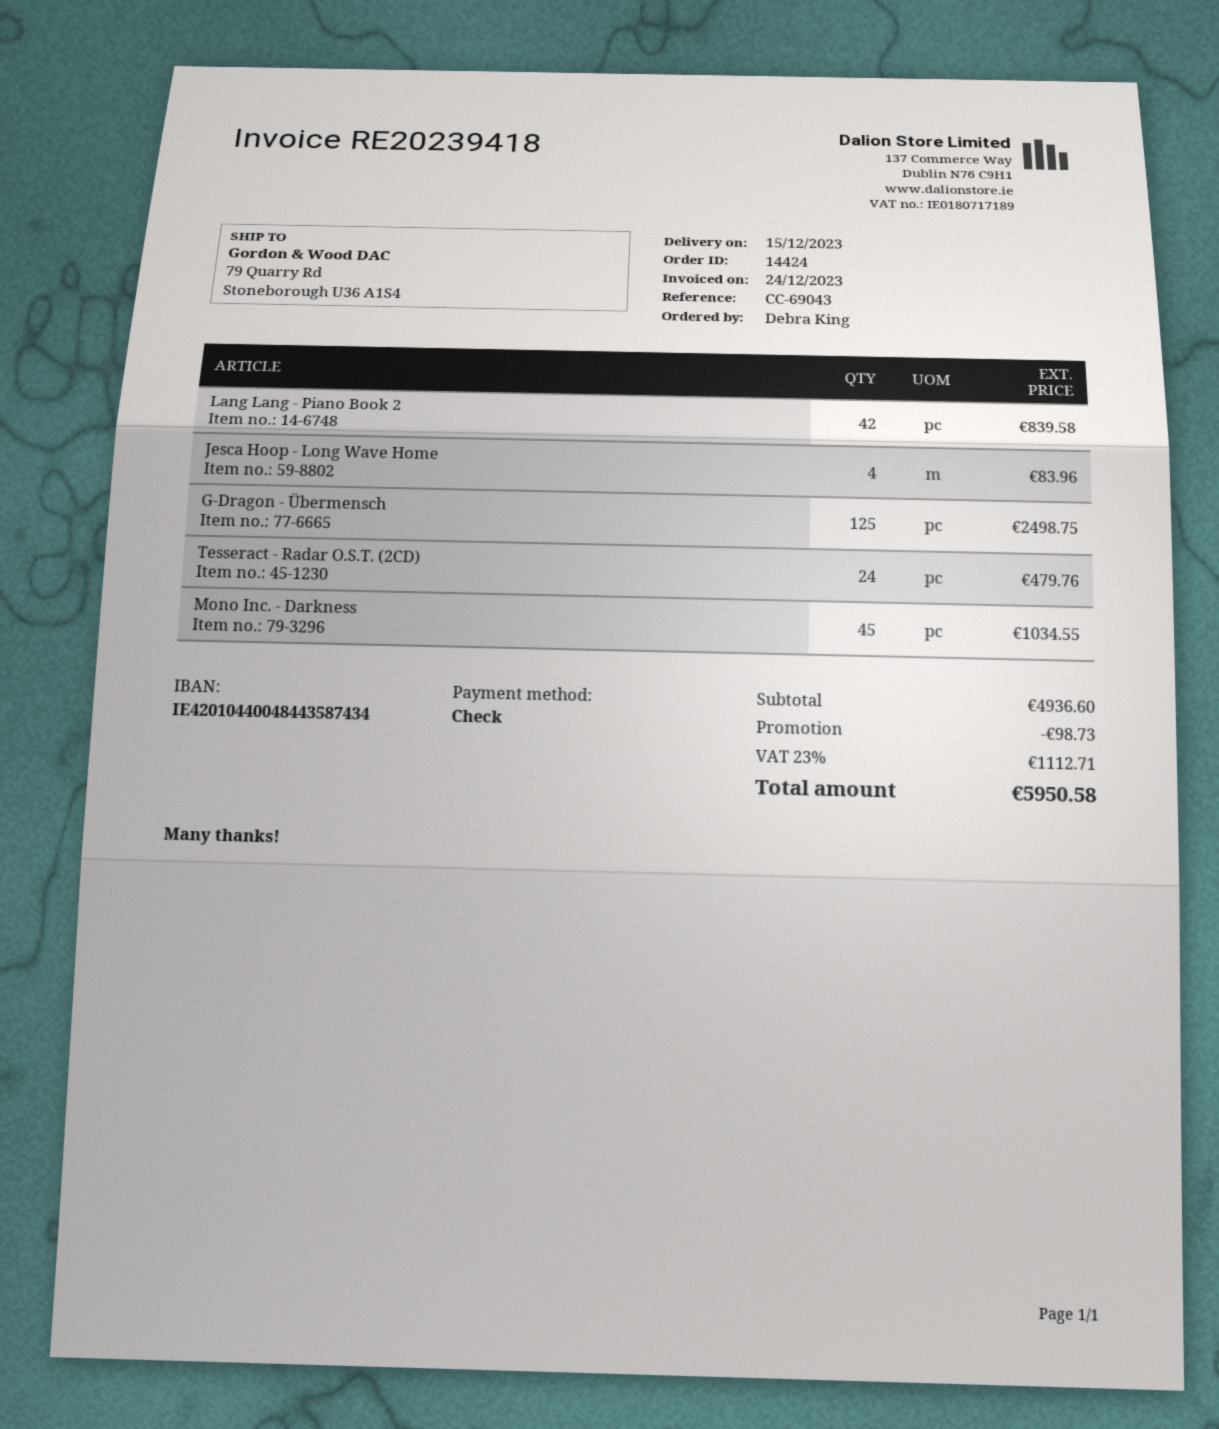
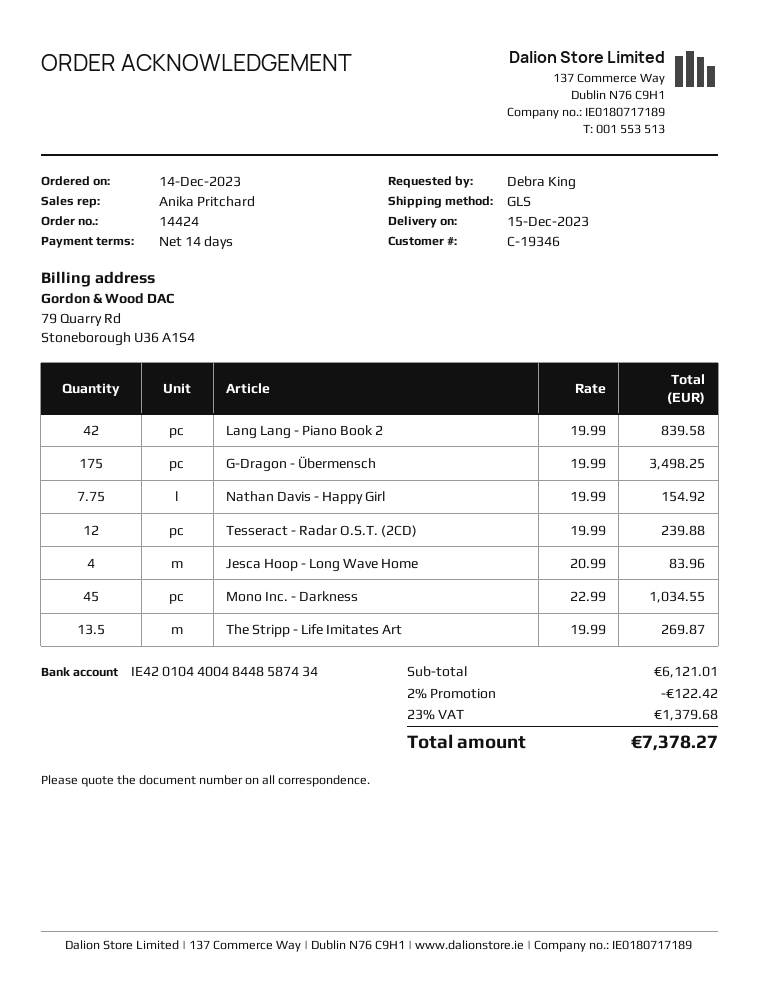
bank account: IE42010440048443587434 -> IE42010440048448587434
G-Dragon - Übermensch: 125 for 2498.75 -> 175 for 3498.25
Tesseract - Radar O.S.T. (2CD): 24 for 479.76 -> 12 for 239.88
Nathan Davis - Happy Girl: none -> 7.75 for 154.92
The Stripp - Life Imitates Art: none -> 13.5 for 269.87
subtotal: 4936.60 -> 6121.01
discount: 98.73 -> 122.42
tax: 23% = 1112.71 -> 23% = 1379.68
total: 5950.58 -> 7378.27

